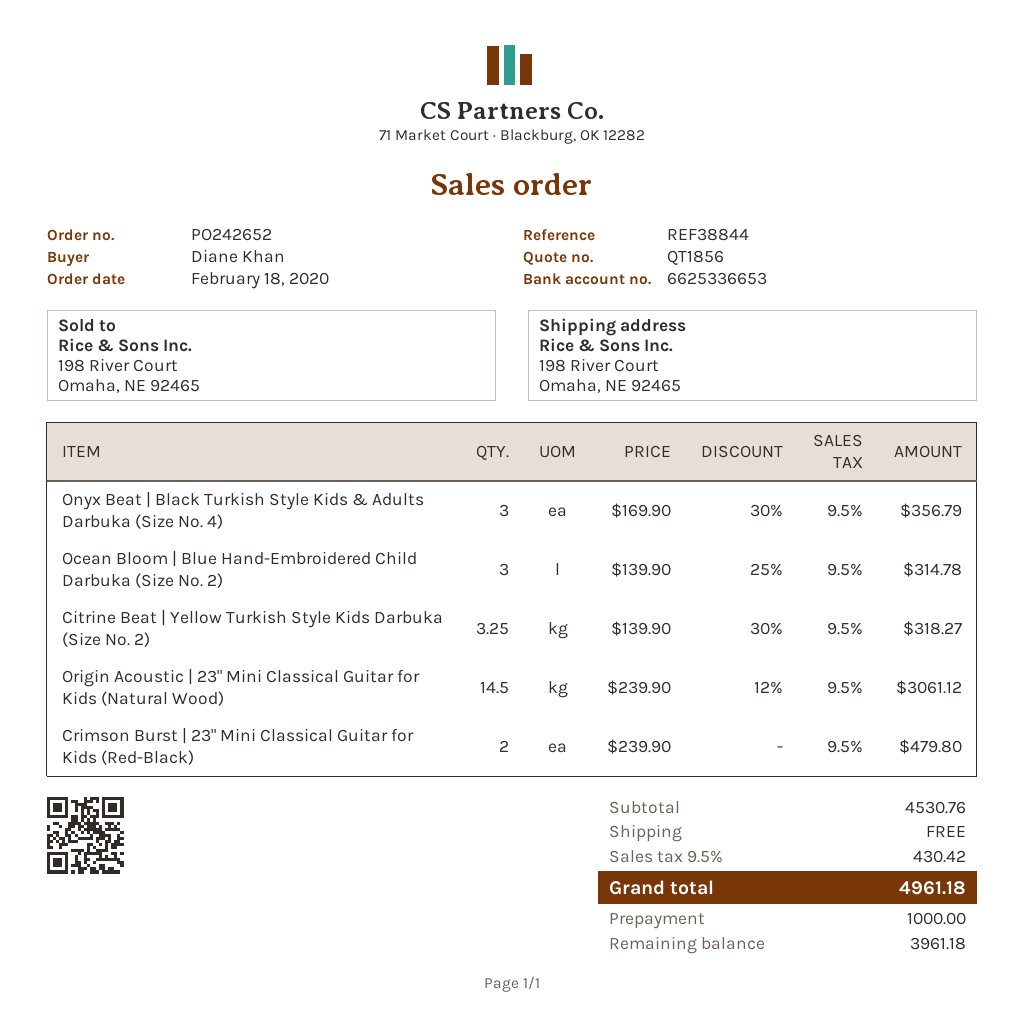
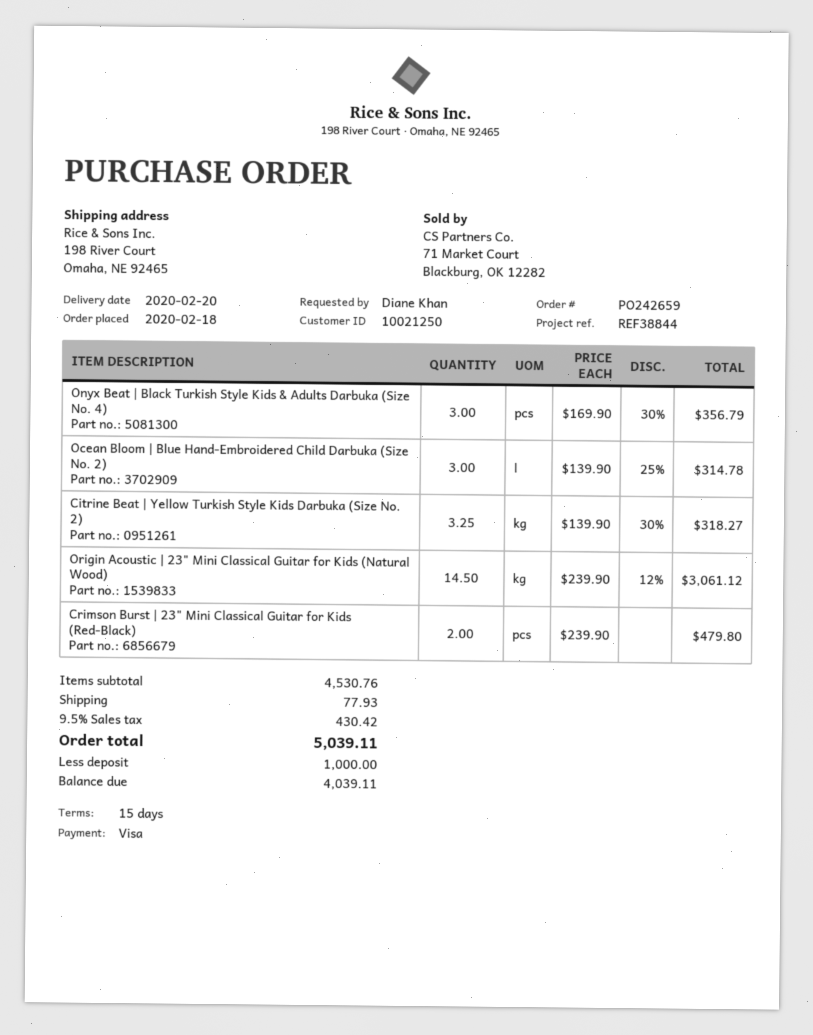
order number: PO242652 -> PO242659
shipping: 0.00 -> 77.93
total: 4961.18 -> 5039.11
balance: 3961.18 -> 4039.11

